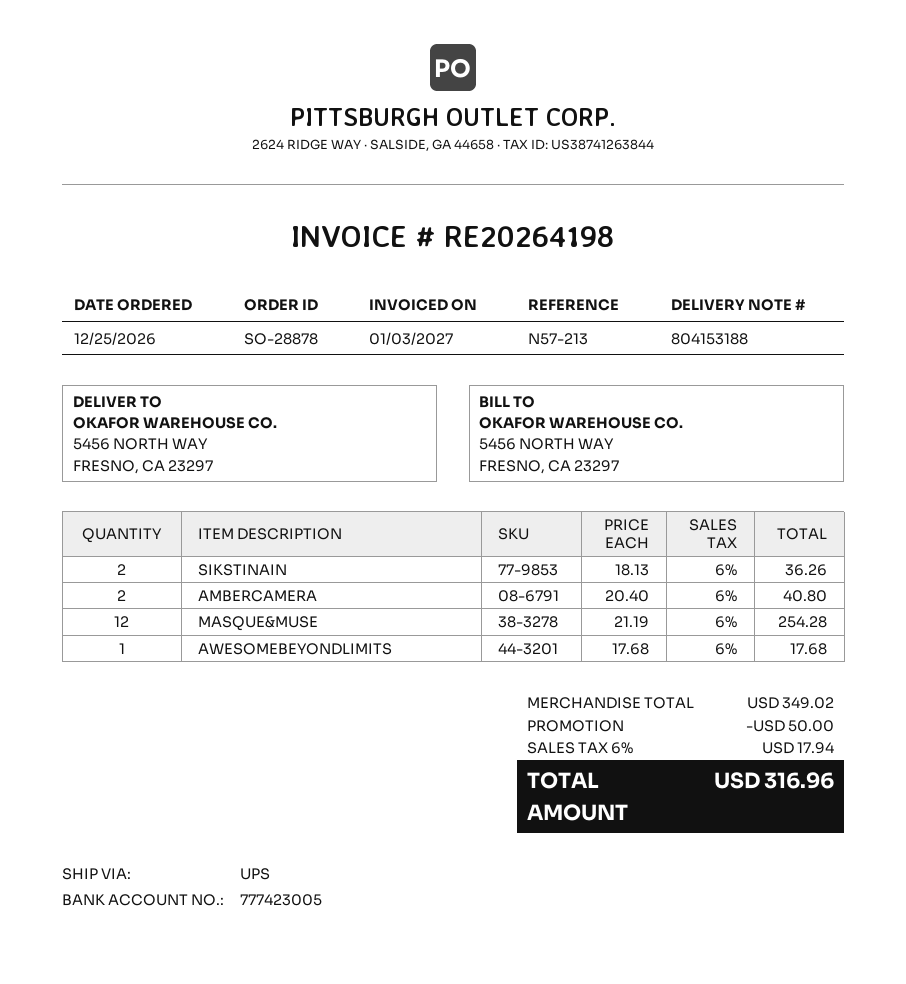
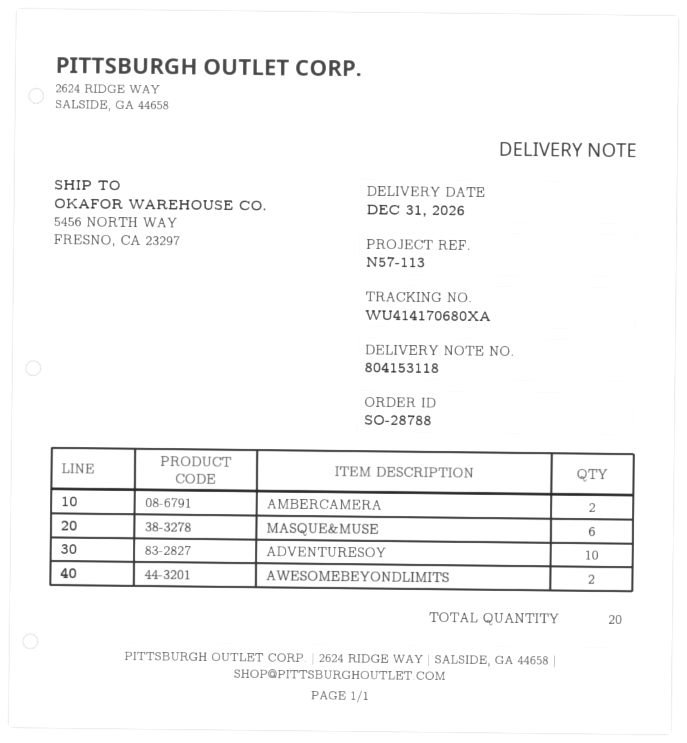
order number: SO-28878 -> SO-28788
delivery note number: 804153188 -> 804153118
reference: N57-213 -> N57-113
SIKSTINAIN: 2 -> none
MASQUE&MUSE: 12 -> 6
AWESOMEBEYONDLIMITS: 1 -> 2
ADVENTURESOY: none -> 10

